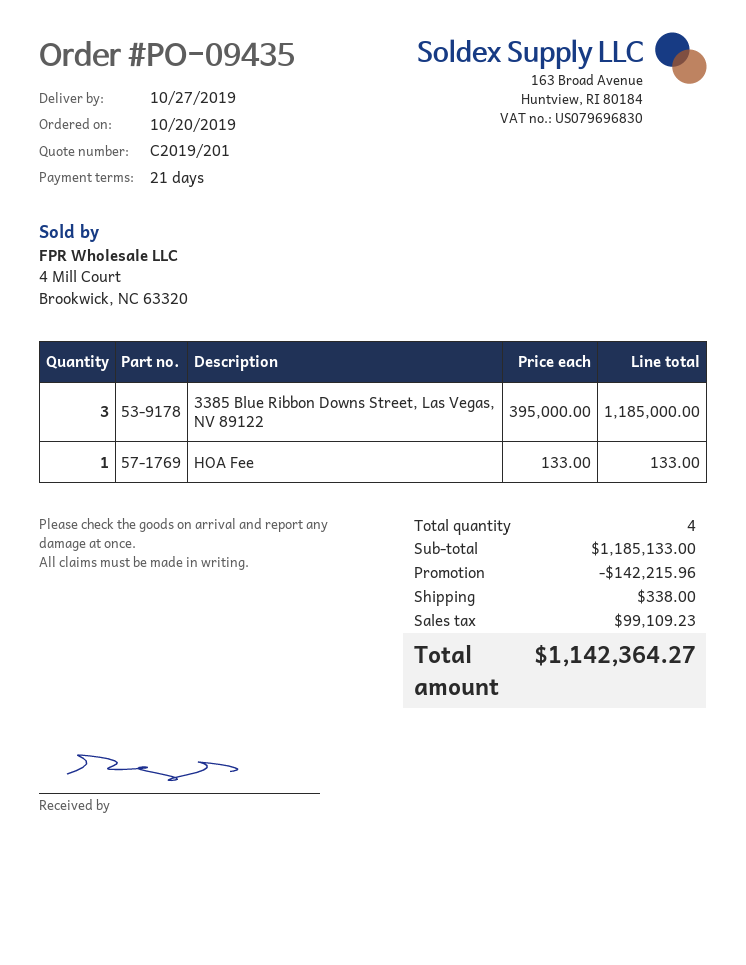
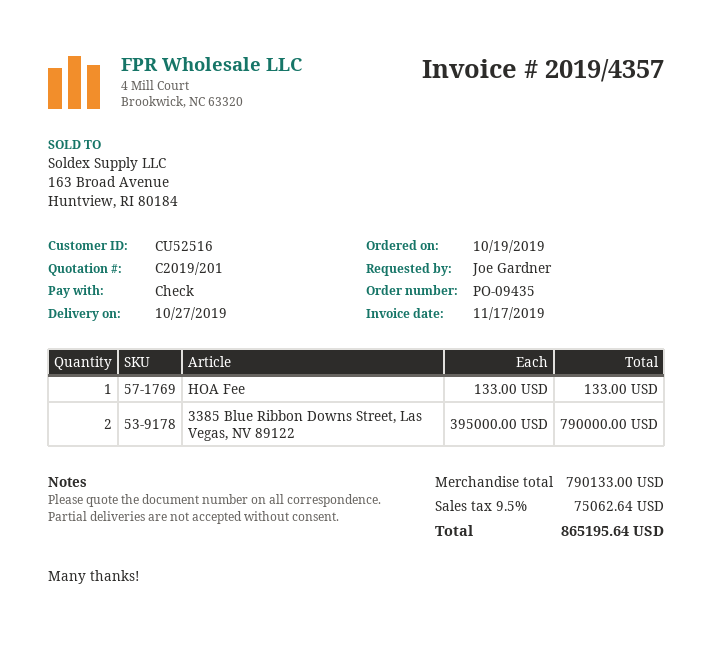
order date: 2019-10-20 -> 2019-10-19
3385 Blue Ribbon Downs Street, Las Vegas, NV 89122: 3 x 395000.00 = 1185000.00 -> 2 x 395000.00 = 790000.00
subtotal: 1185133.00 -> 790133.00
discount: 142215.96 -> none
shipping: 338.00 -> none
tax: 99109.23 -> 75062.64
total: 1142364.27 -> 865195.64

